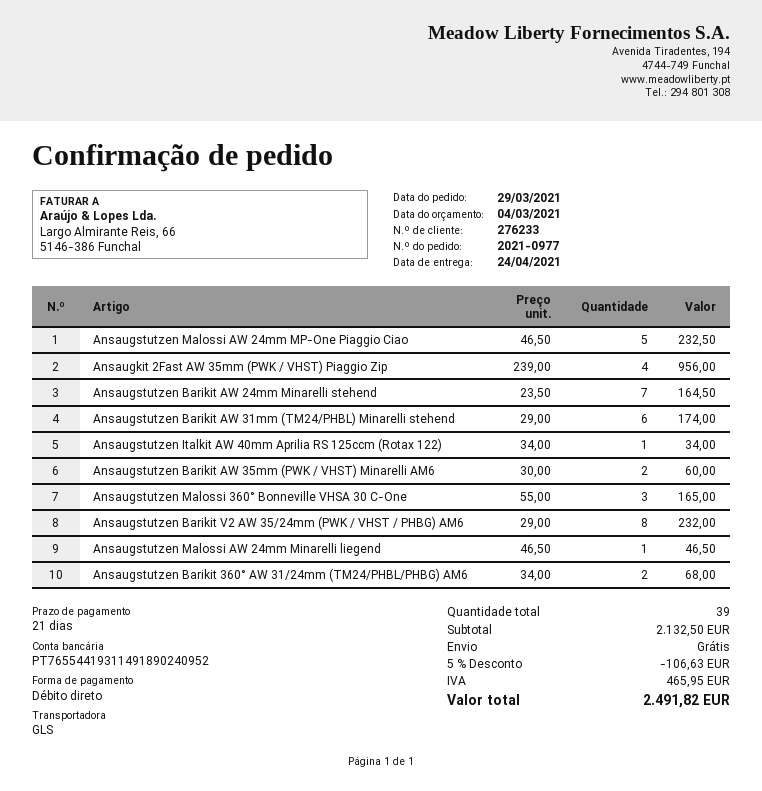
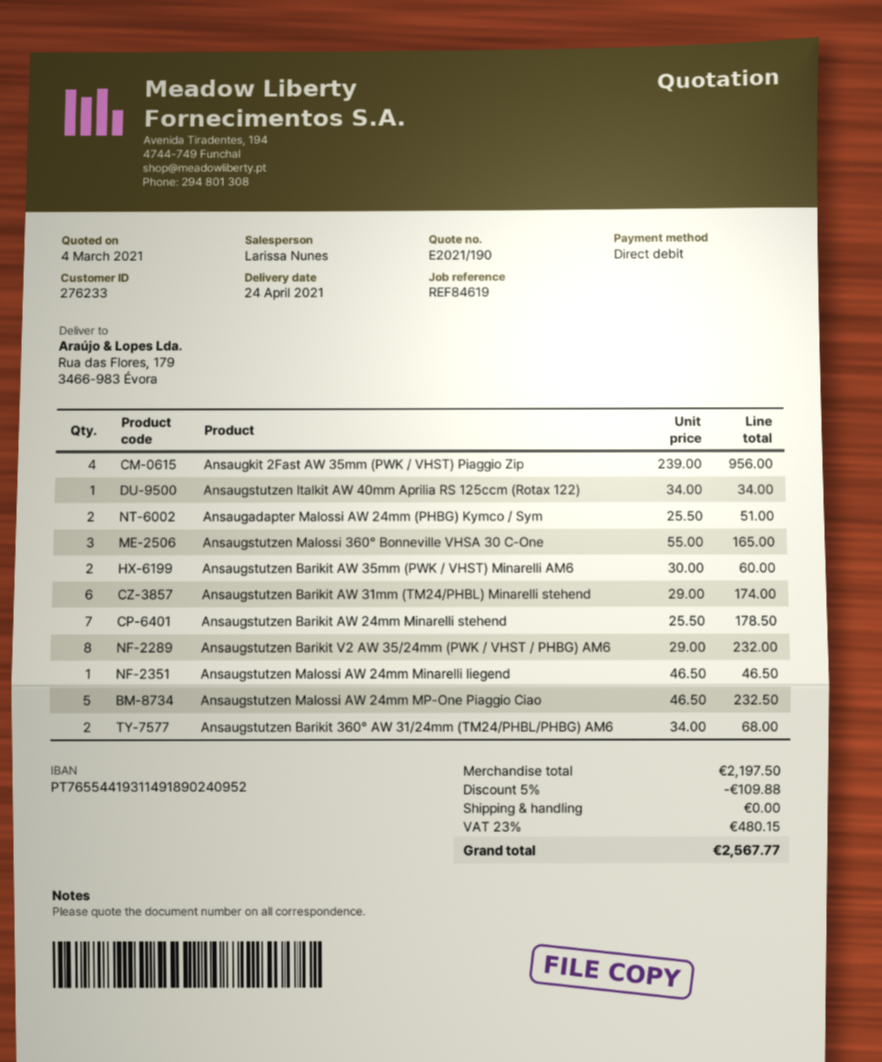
Ansaugstutzen Barikit AW 24mm Minarelli stehend: 7 x 23.50 = 164.50 -> 7 x 25.50 = 178.50
Ansaugadapter Malossi AW 24mm (PHBG) Kymco / Sym: none -> 2 x 25.50 = 51.00
subtotal: 2132.50 -> 2197.50
discount: 5% = 106.63 -> 5% = 109.88
tax: 465.95 -> 480.15
total: 2491.82 -> 2567.77

